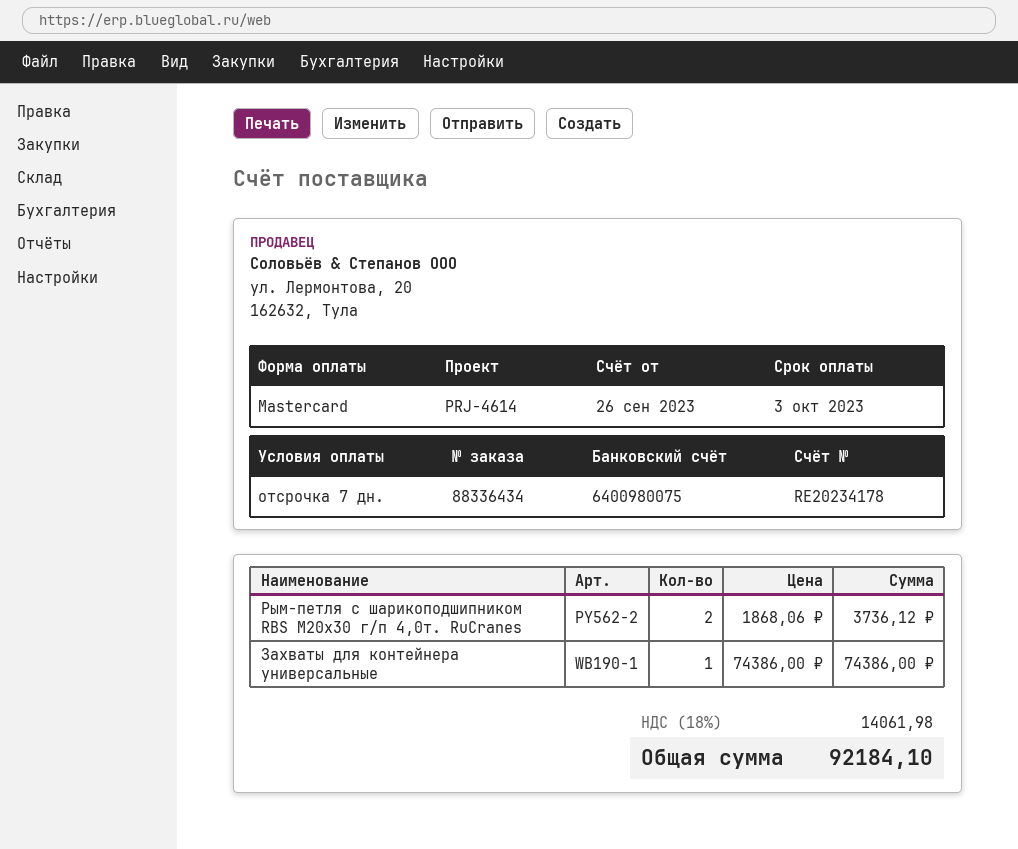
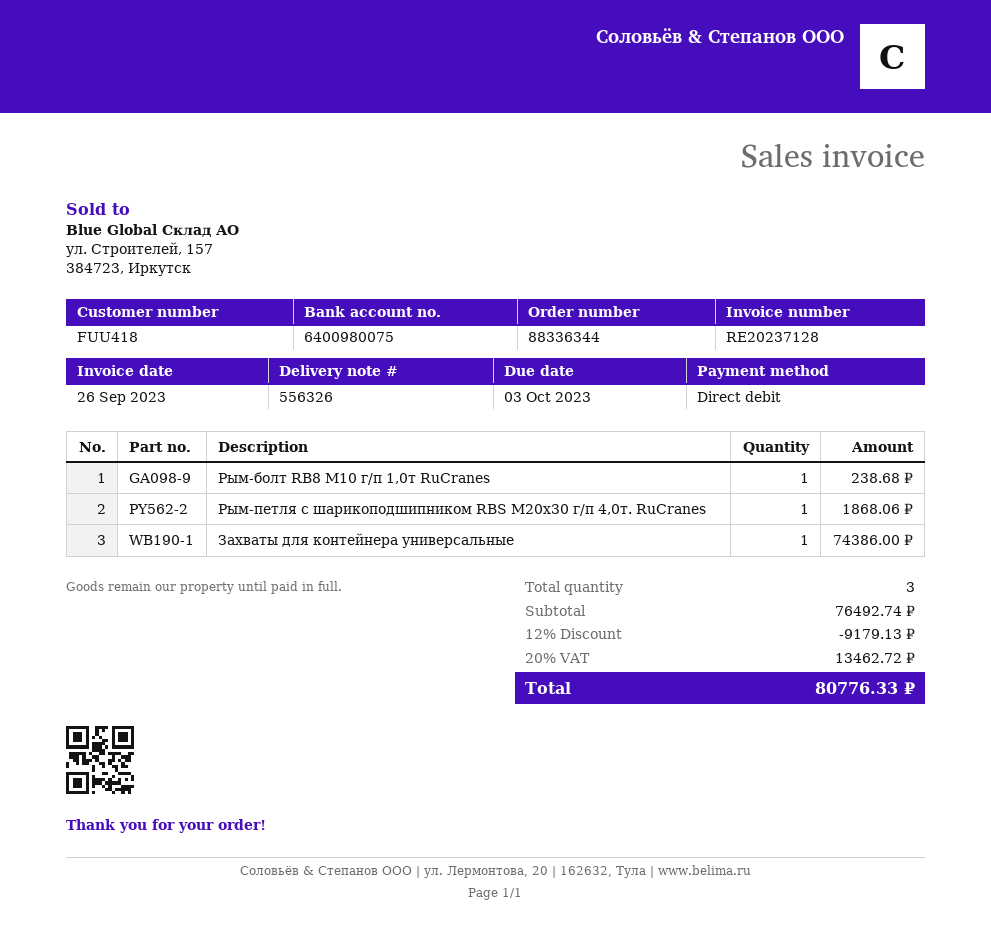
order number: 88336434 -> 88336344
invoice number: RE20234178 -> RE20237128
payment method: Mastercard -> direct debit
Рым-петля с шарикоподшипником RBS М20х30 г/п 4,0т. RuCranes: 2 for 3736.12 -> 1 for 1868.06
Рым-болт RB8 М10 г/п 1,0т RuCranes: none -> 1 for 238.68
discount: none -> 12% = 9179.13
tax: 18% = 14061.98 -> 20% = 13462.72
total: 92184.10 -> 80776.33

